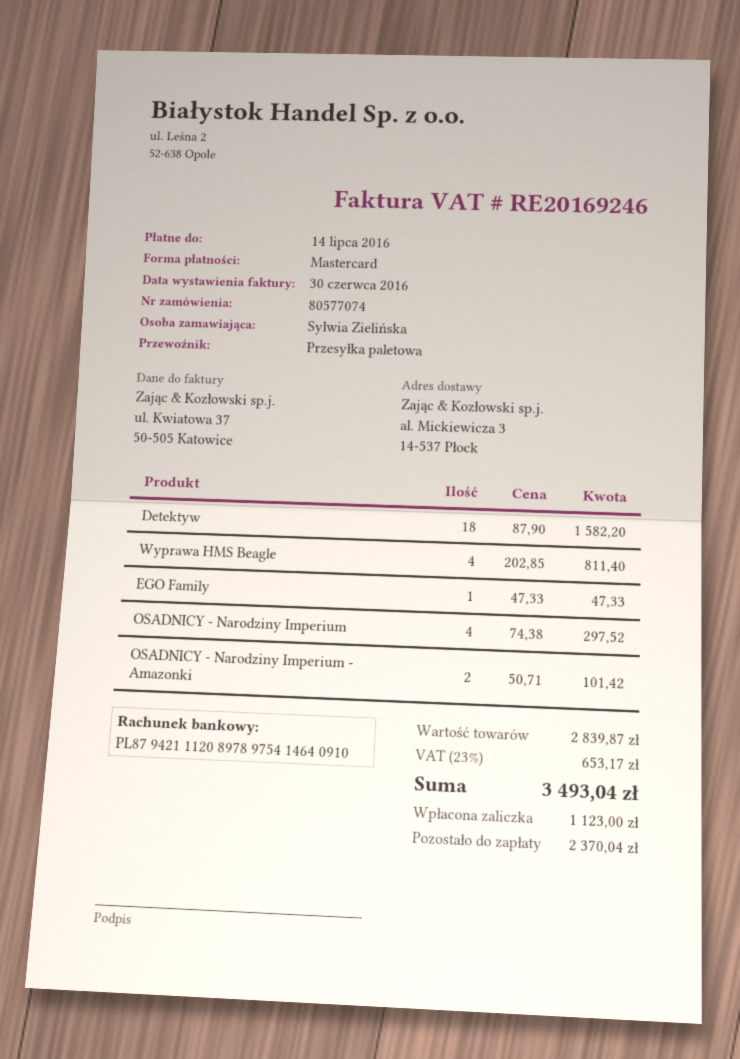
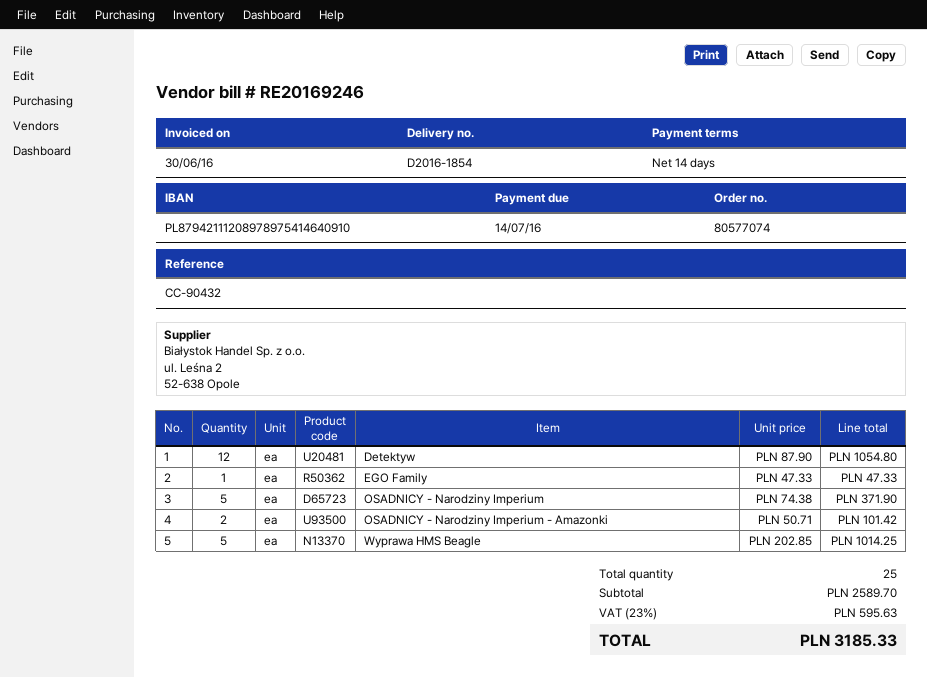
Detektyw: 18 x 87.90 = 1582.20 -> 12 x 87.90 = 1054.80
Wyprawa HMS Beagle: 4 x 202.85 = 811.40 -> 5 x 202.85 = 1014.25
OSADNICY - Narodziny Imperium: 4 x 74.38 = 297.52 -> 5 x 74.38 = 371.90
subtotal: 2839.87 -> 2589.70
tax: 23% = 653.17 -> 23% = 595.63
total: 3493.04 -> 3185.33

